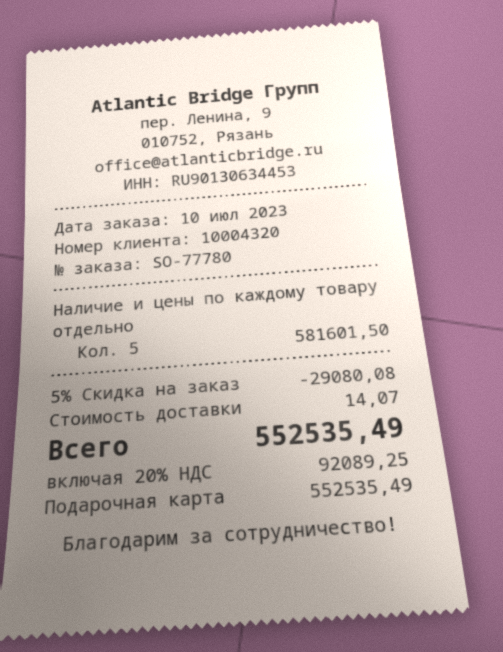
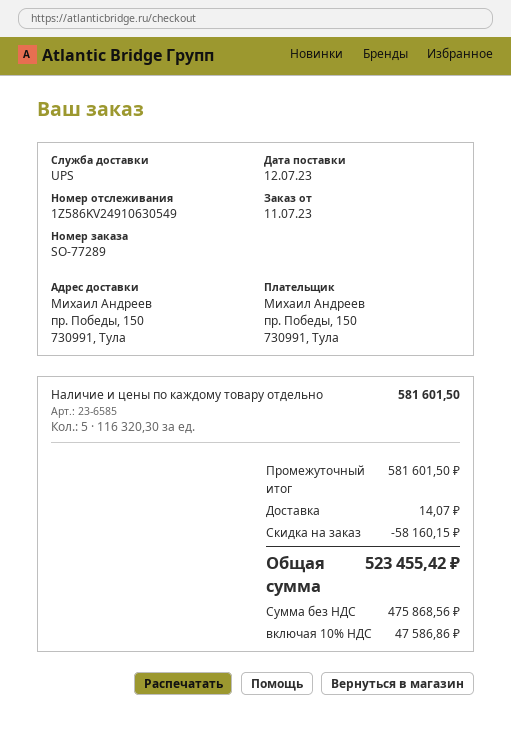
order number: SO-77780 -> SO-77289
order date: 2023-07-10 -> 2023-07-11
discount: 29080.08 -> 58160.15
tax: 20% = 92089.25 -> 10% = 47586.86
total: 552535.49 -> 523455.42

